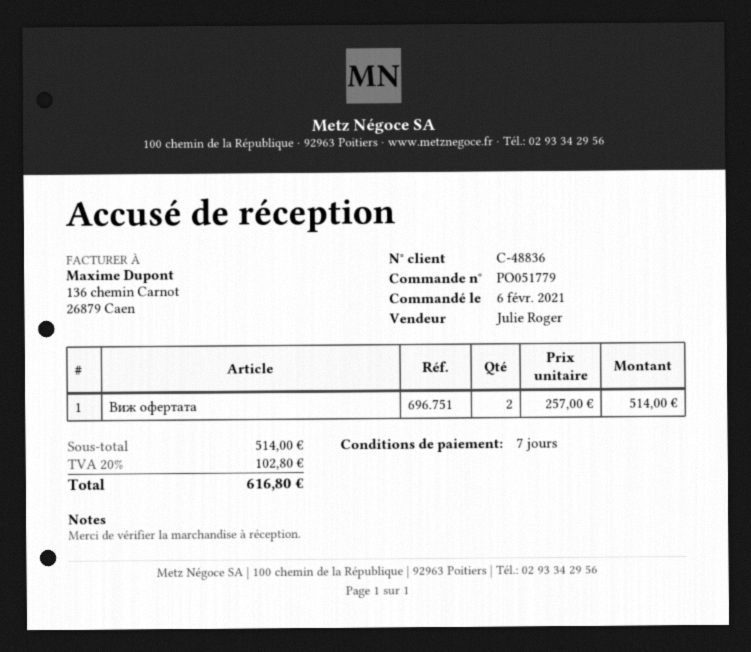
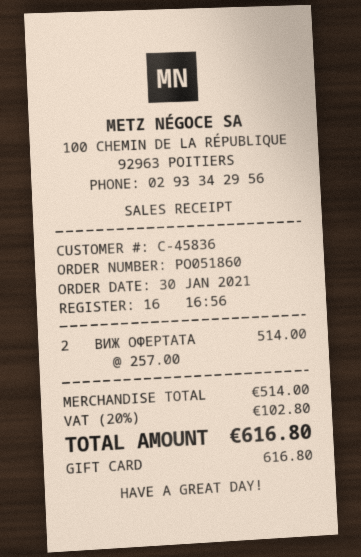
order number: PO051779 -> PO051860
order date: 2021-02-06 -> 2021-01-30
customer number: C-48836 -> C-45836

